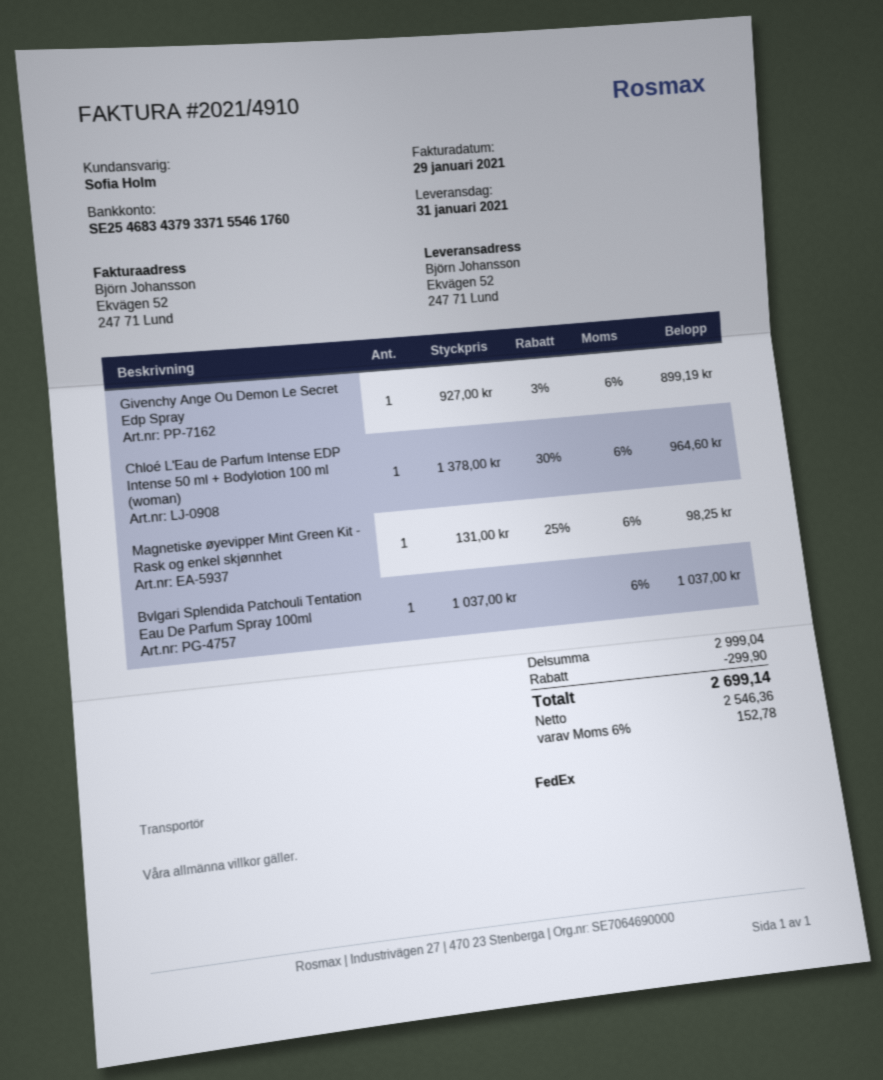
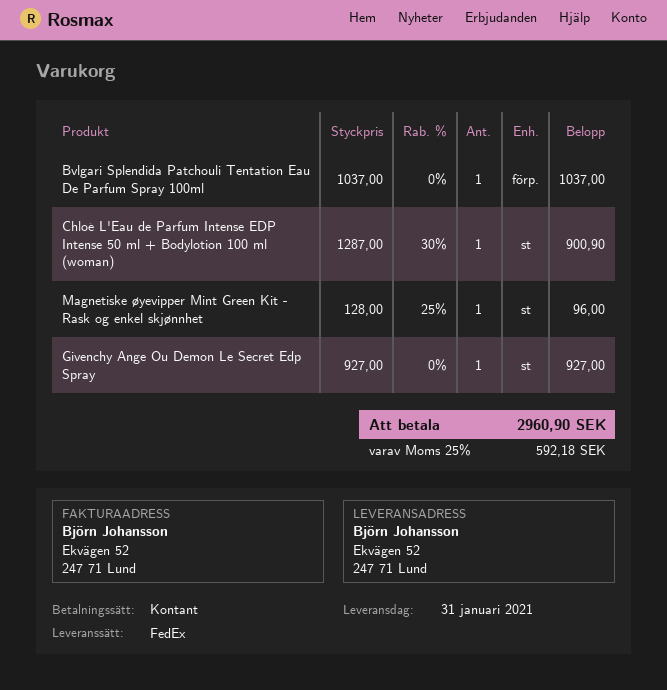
Givenchy Ange Ou Demon Le Secret Edp Spray: 1 x 927.00 - 3% = 899.19 -> 1 x 927.00 = 927.00
Chloé L'Eau de Parfum Intense EDP Intense 50 ml + Bodylotion 100 ml (woman): 1 x 1378.00 - 30% = 964.60 -> 1 x 1287.00 - 30% = 900.90
Magnetiske øyevipper Mint Green Kit - Rask og enkel skjønnhet: 1 x 131.00 - 25% = 98.25 -> 1 x 128.00 - 25% = 96.00
discount: 299.90 -> none
tax: 6% = 152.78 -> 25% = 592.18
total: 2699.14 -> 2960.90

